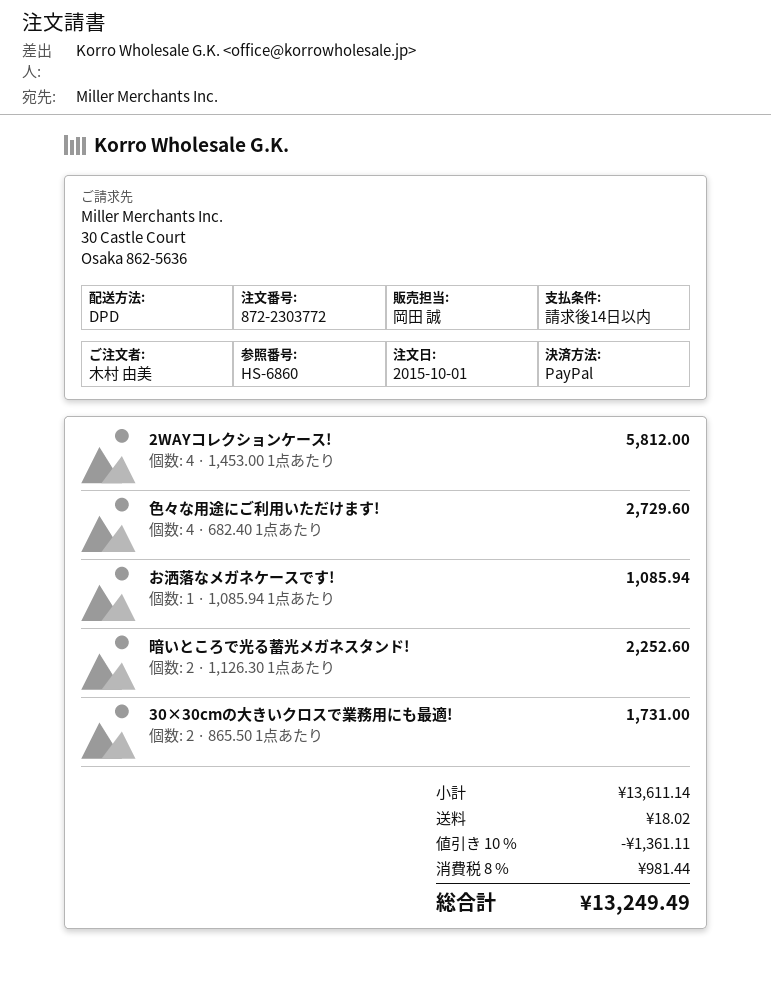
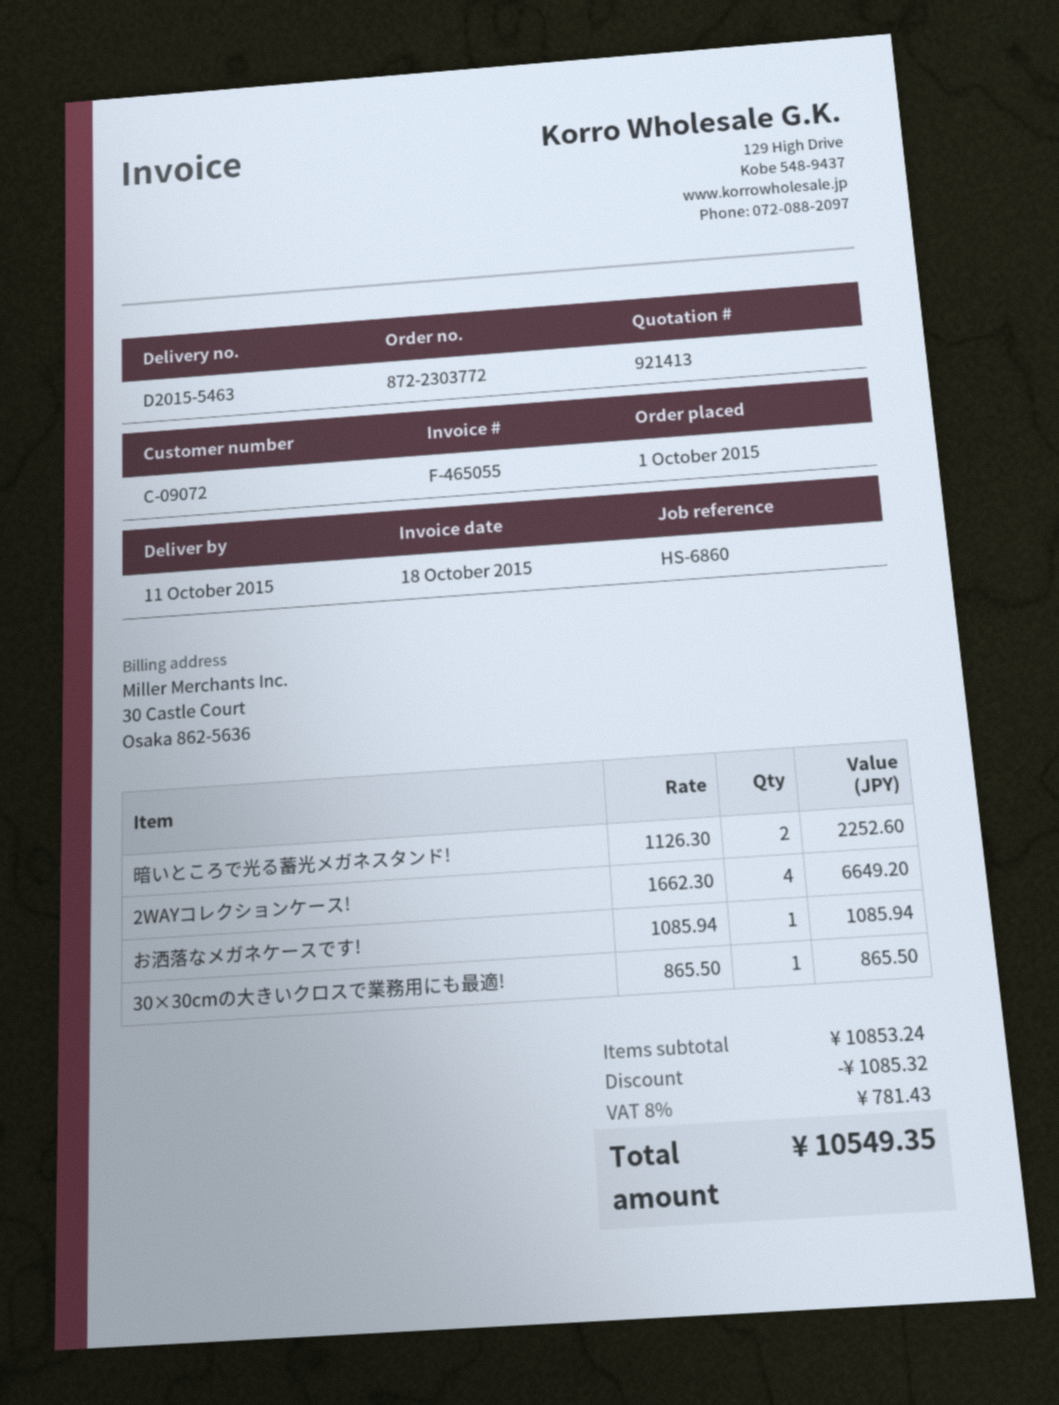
2WAYコレクションケース!: 4 x 1453.00 = 5812.00 -> 4 x 1662.30 = 6649.20
色々な用途にご利用いただけます!: 4 x 682.40 = 2729.60 -> none
30×30cmの大きいクロスで業務用にも最適!: 2 x 865.50 = 1731.00 -> 1 x 865.50 = 865.50
subtotal: 13611.14 -> 10853.24
discount: 1361.11 -> 1085.32
shipping: 18.02 -> none
tax: 8% = 981.44 -> 8% = 781.43
total: 13249.49 -> 10549.35

